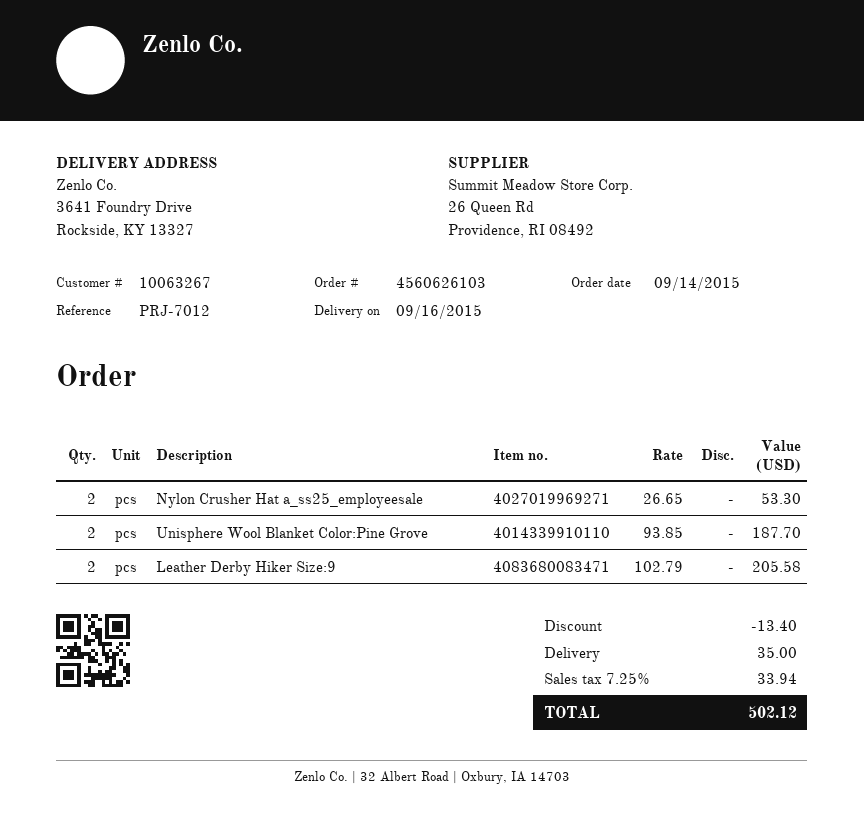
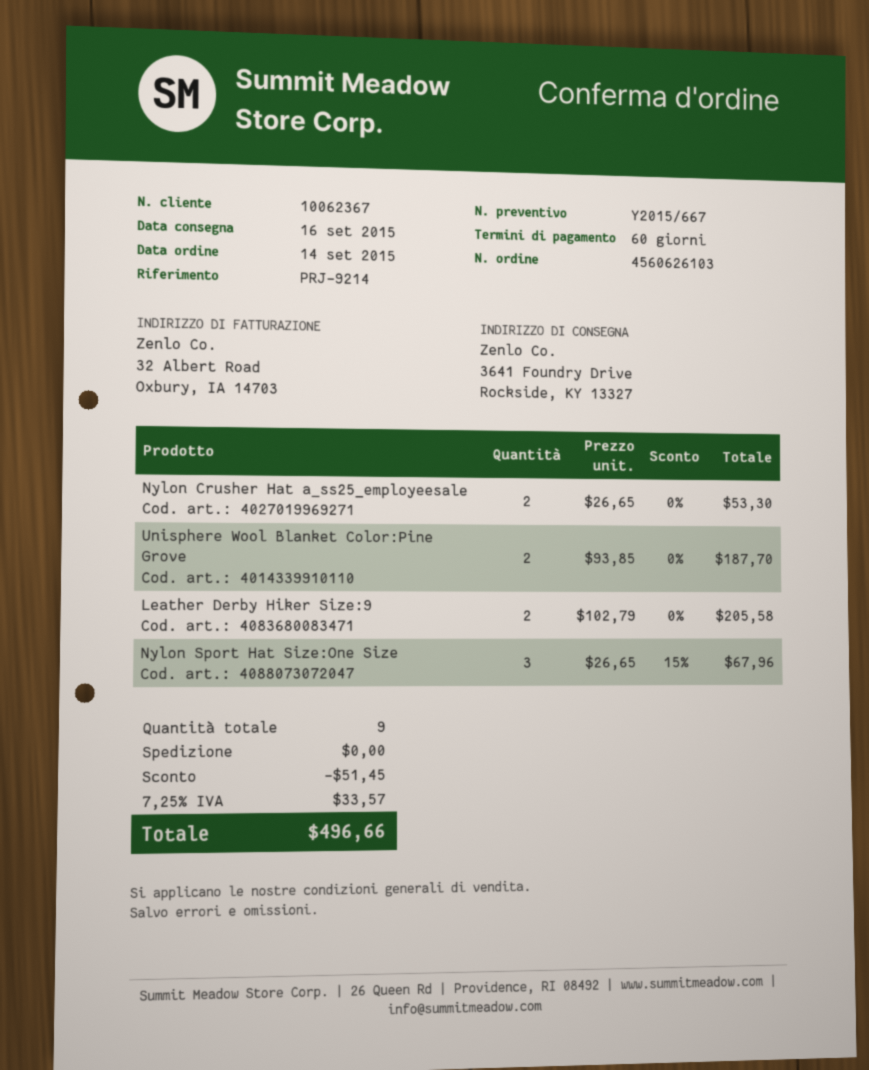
customer number: 10063267 -> 10062367
reference: PRJ-7012 -> PRJ-9214
Nylon Sport Hat Size:One Size: none -> 3 x 26.65 - 15% = 67.96
discount: 13.40 -> 51.45
shipping: 35.00 -> 0.00
tax: 7.25% = 33.94 -> 7.25% = 33.57
total: 502.12 -> 496.66

